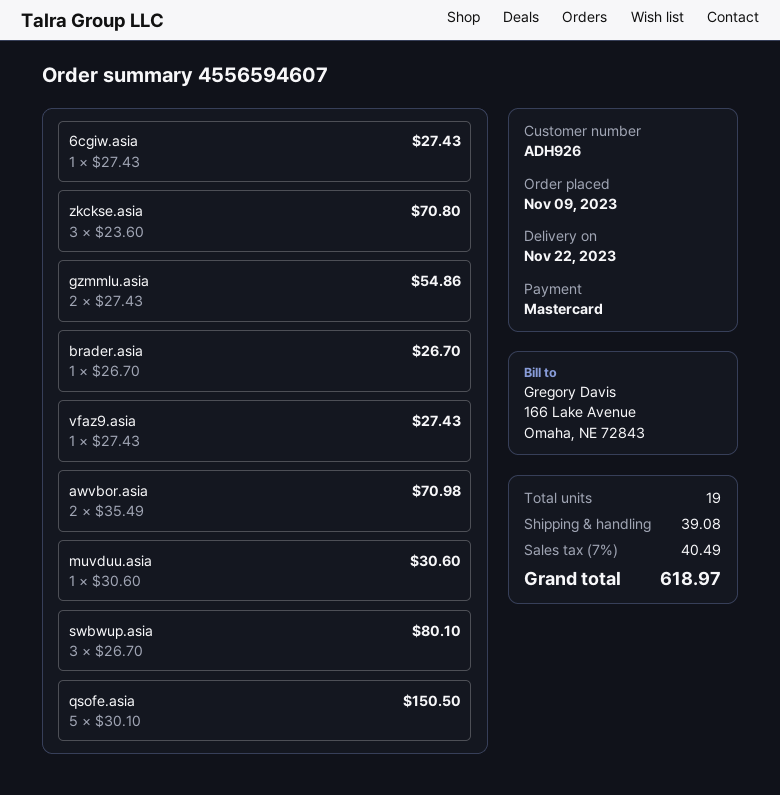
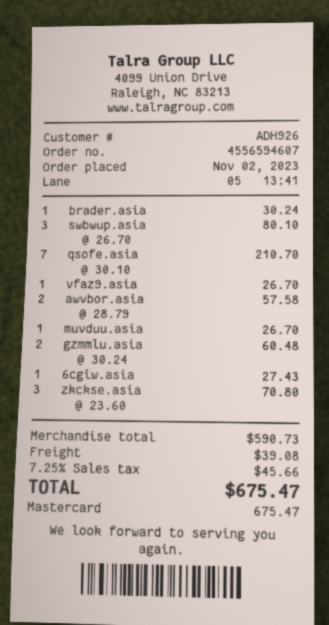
order date: 2023-11-09 -> 2023-11-02
gzmmlu.asia: 2 x 27.43 = 54.86 -> 2 x 30.24 = 60.48
brader.asia: 1 x 26.70 = 26.70 -> 1 x 30.24 = 30.24
vfaz9.asia: 1 x 27.43 = 27.43 -> 1 x 26.70 = 26.70
awvbor.asia: 2 x 35.49 = 70.98 -> 2 x 28.79 = 57.58
muvduu.asia: 1 x 30.60 = 30.60 -> 1 x 26.70 = 26.70
qsofe.asia: 5 x 30.10 = 150.50 -> 7 x 30.10 = 210.70
tax: 7% = 40.49 -> 7.25% = 45.66
total: 618.97 -> 675.47

